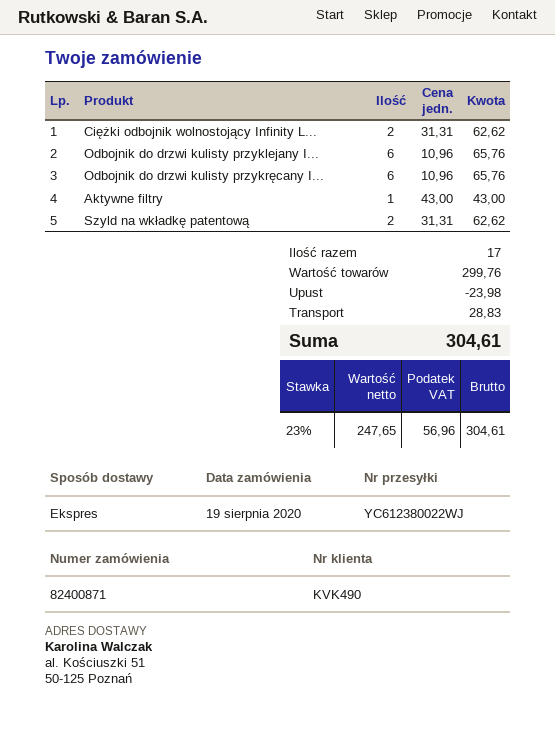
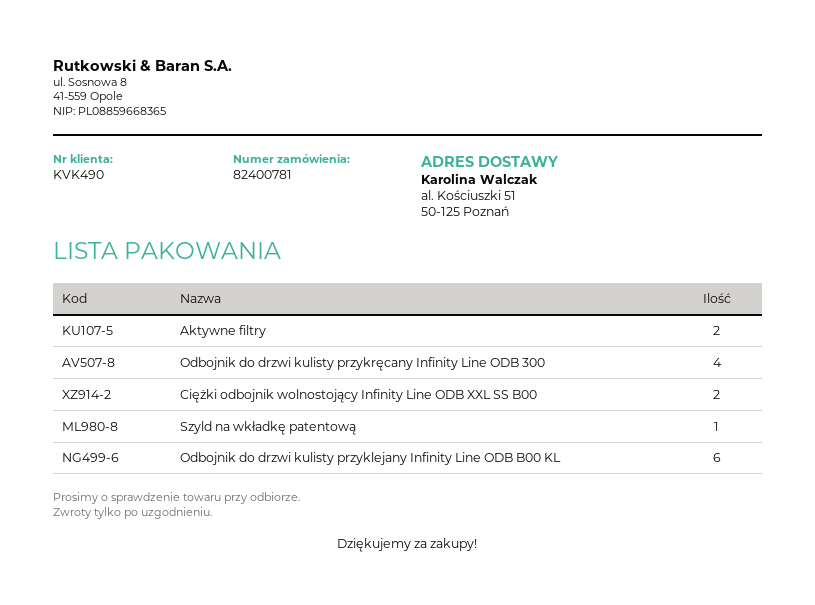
order number: 82400871 -> 82400781
Odbojnik do drzwi kulisty przykręcany I...: 6 -> 4
Aktywne filtry: 1 -> 2
Szyld na wkładkę patentową: 2 -> 1

